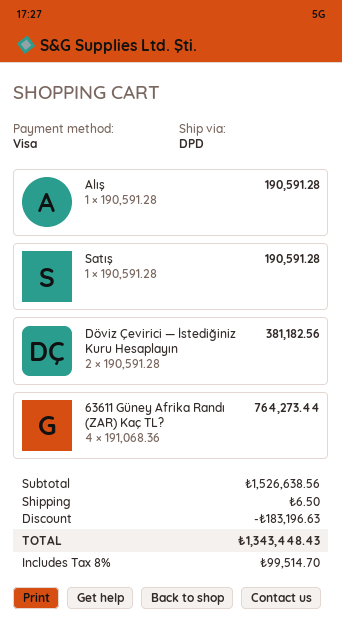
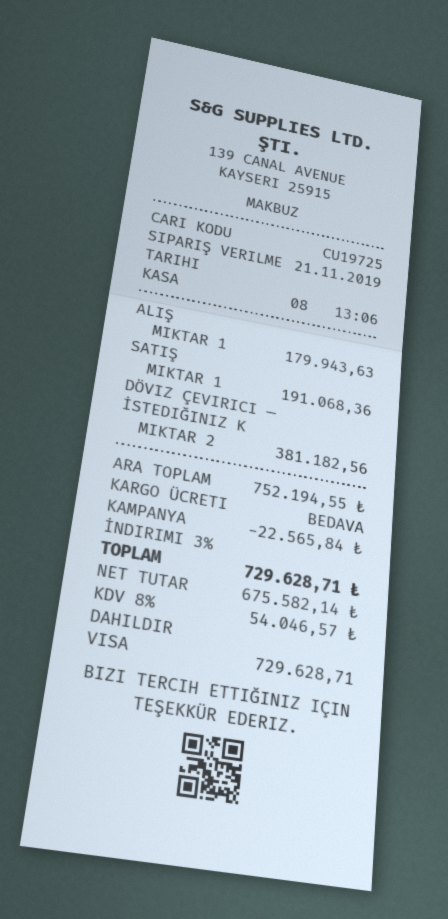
Alış: 1 for 190591.28 -> 1 for 179943.63
Satış: 1 for 190591.28 -> 1 for 191068.36
63611 Güney Afrika Randı (ZAR) Kaç TL?: 4 for 764273.44 -> none
subtotal: 1526638.56 -> 752194.55
discount: 183196.63 -> 22565.84
shipping: 6.50 -> 0.00
tax: 8% = 99514.70 -> 8% = 54046.57
total: 1343448.43 -> 729628.71

